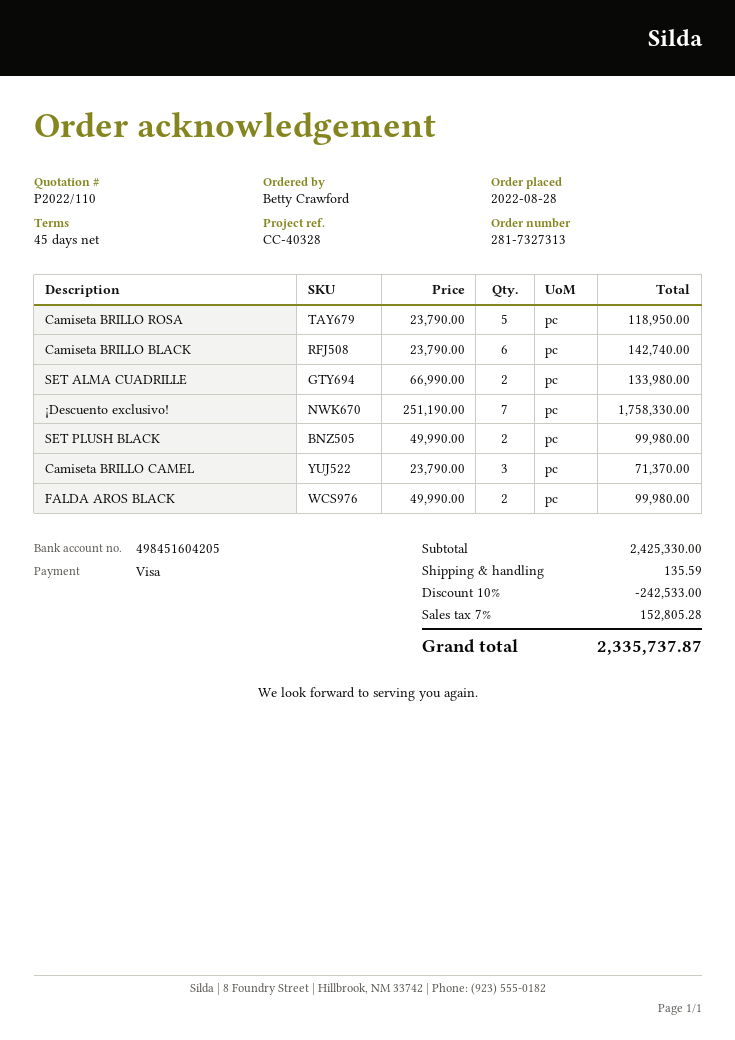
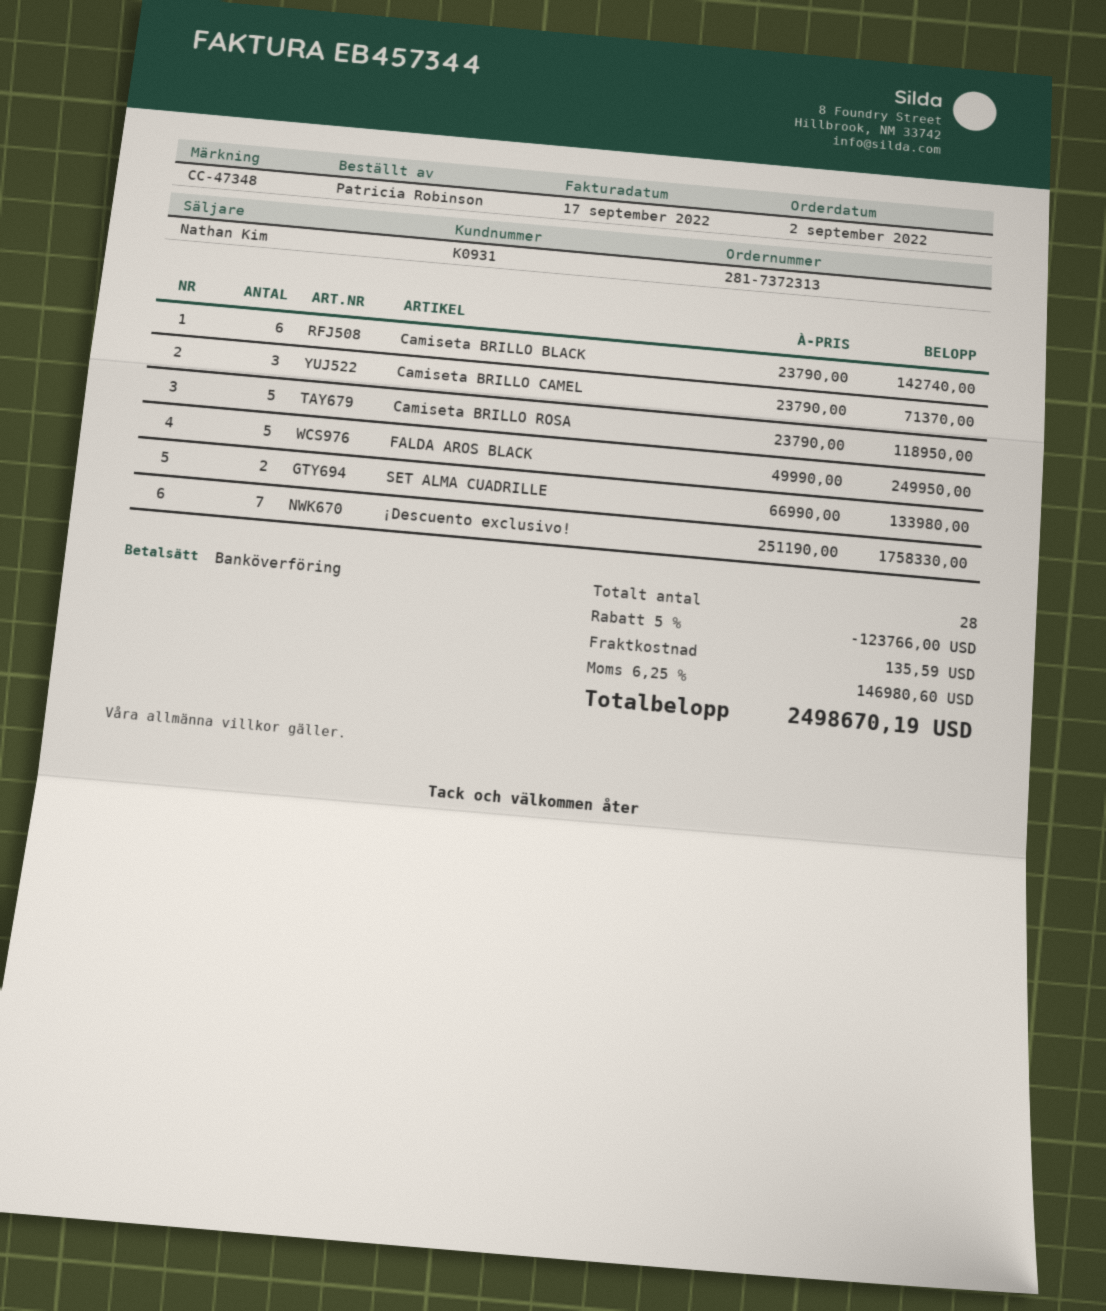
order number: 281-7327313 -> 281-7372313
order date: 2022-08-28 -> 2022-09-02
reference: CC-40328 -> CC-47348
ordered by: Betty Crawford -> Patricia Robinson
payment method: Visa -> bank transfer
SET PLUSH BLACK: 2 x 49990.00 = 99980.00 -> none
FALDA AROS BLACK: 2 x 49990.00 = 99980.00 -> 5 x 49990.00 = 249950.00
discount: 10% = 242533.00 -> 5% = 123766.00
tax: 7% = 152805.28 -> 6.25% = 146980.60
total: 2335737.87 -> 2498670.19

